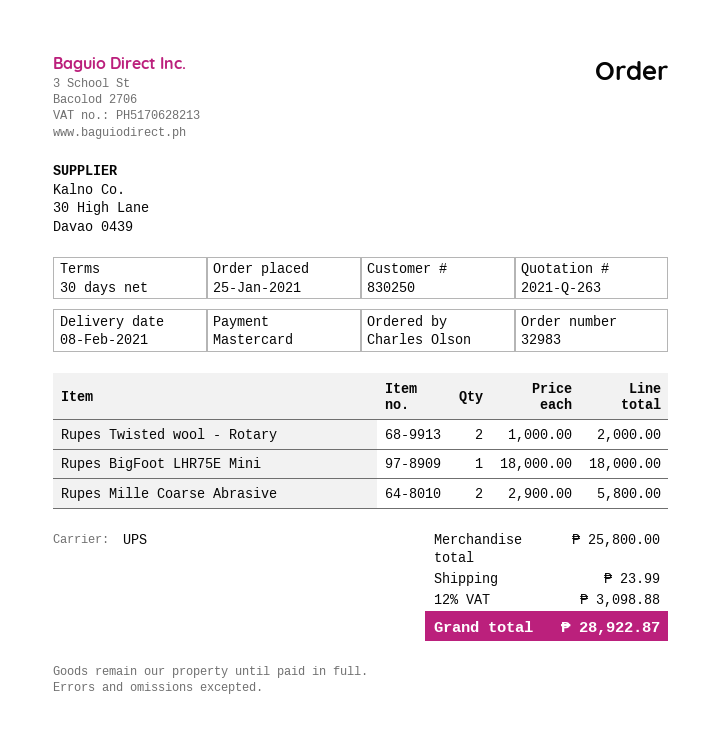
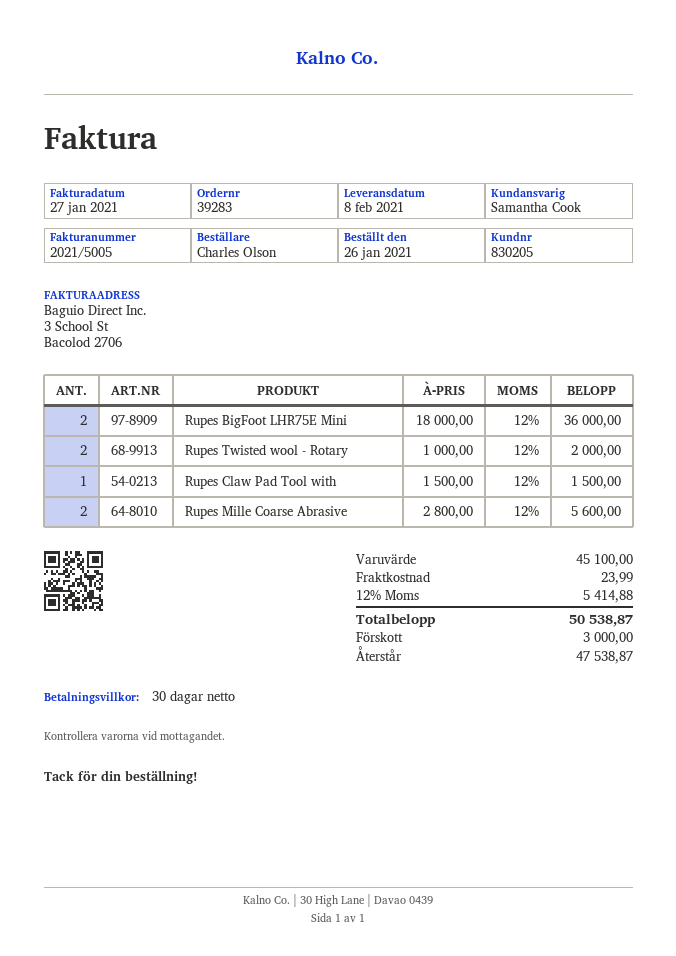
order number: 32983 -> 39283
order date: 2021-01-25 -> 2021-01-26
customer number: 830250 -> 830205
Rupes BigFoot LHR75E Mini: 1 x 18000.00 = 18000.00 -> 2 x 18000.00 = 36000.00
Rupes Mille Coarse Abrasive: 2 x 2900.00 = 5800.00 -> 2 x 2800.00 = 5600.00
Rupes Claw Pad Tool with: none -> 1 x 1500.00 = 1500.00
subtotal: 25800.00 -> 45100.00
tax: 12% = 3098.88 -> 12% = 5414.88
total: 28922.87 -> 50538.87

